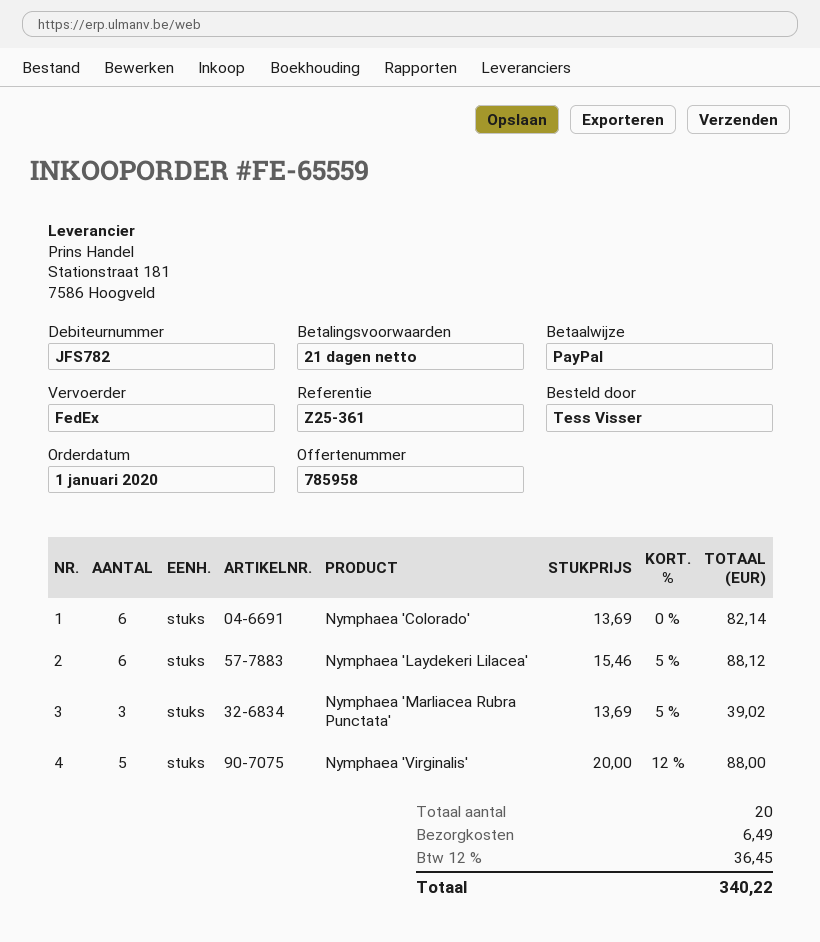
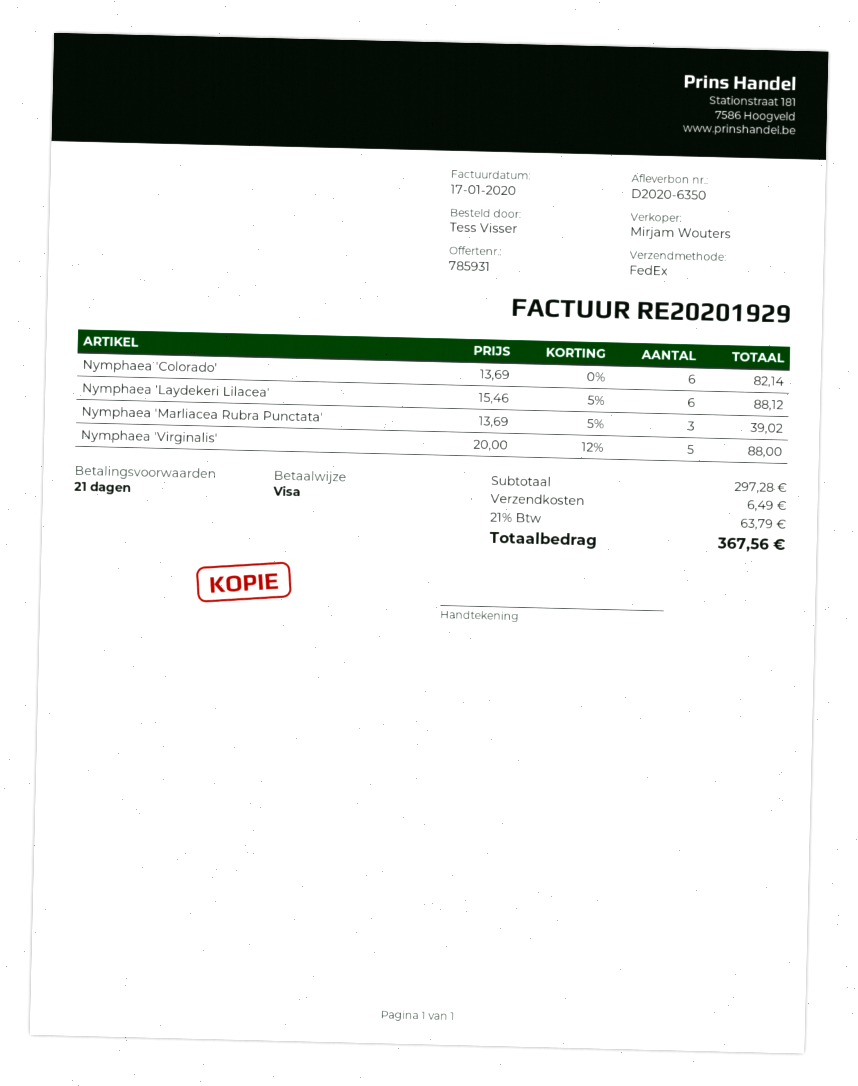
quote number: 785958 -> 785931
payment method: PayPal -> Visa
tax: 12% = 36.45 -> 21% = 63.79
total: 340.22 -> 367.56

